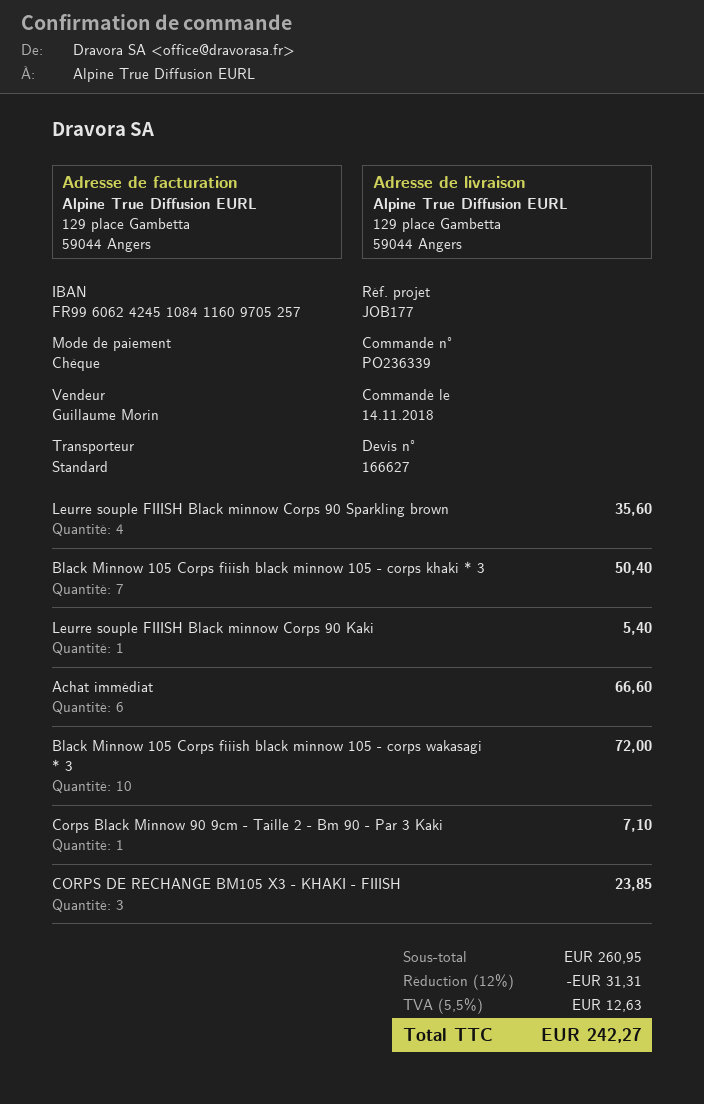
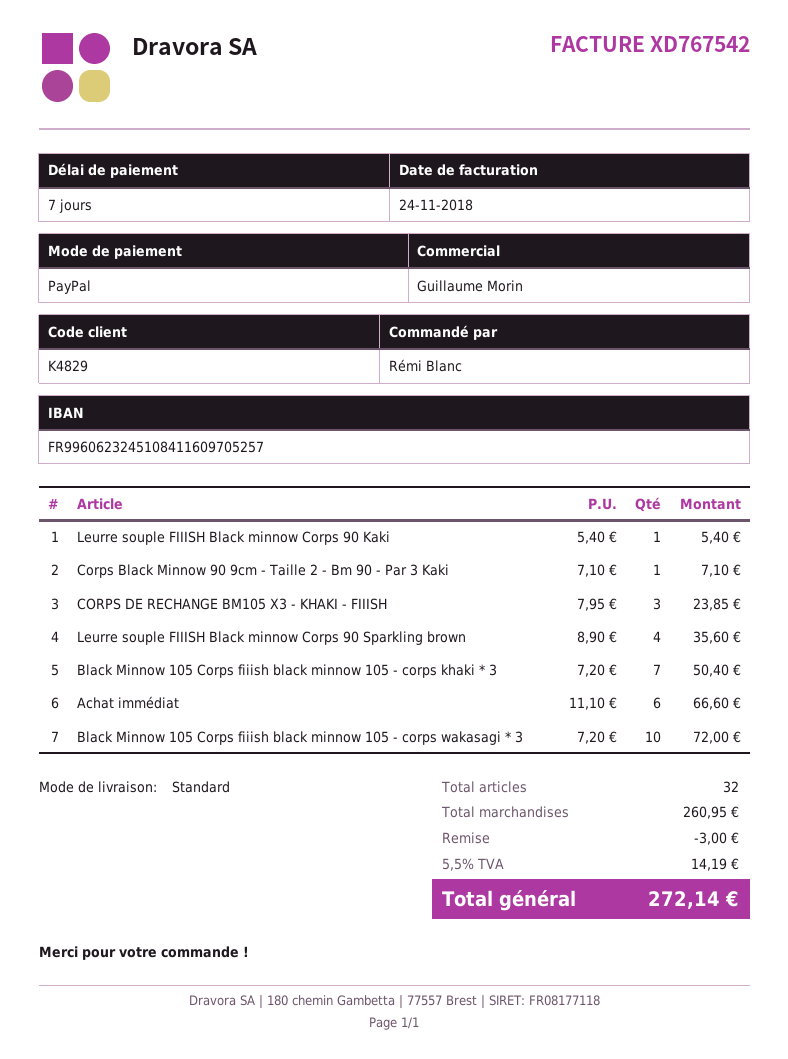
payment method: cheque -> PayPal
bank account: FR9960624245108411609705257 -> FR9960623245108411609705257
discount: 31.31 -> 3.00
tax: 5.5% = 12.63 -> 5.5% = 14.19
total: 242.27 -> 272.14

